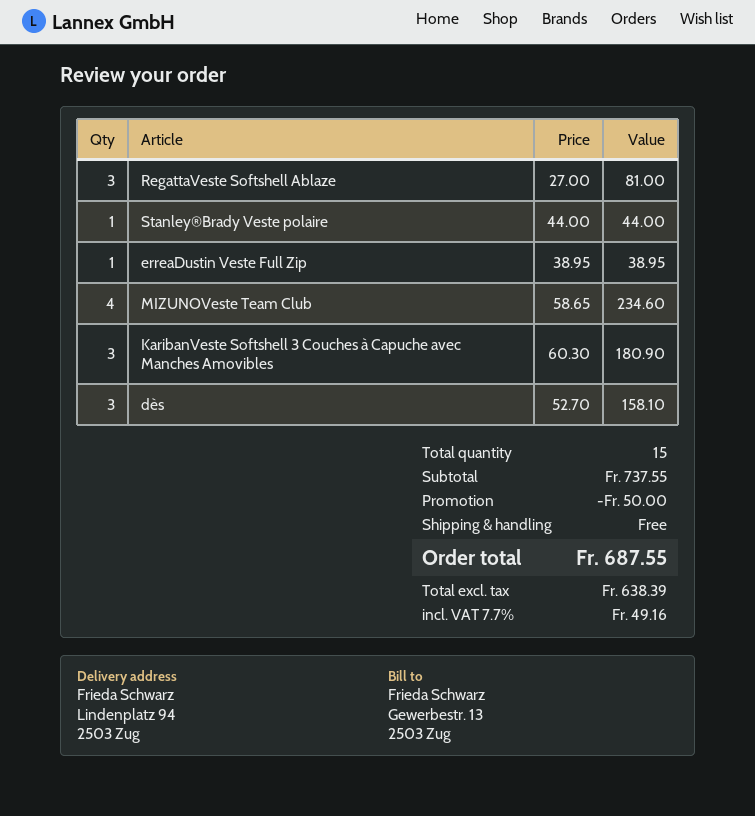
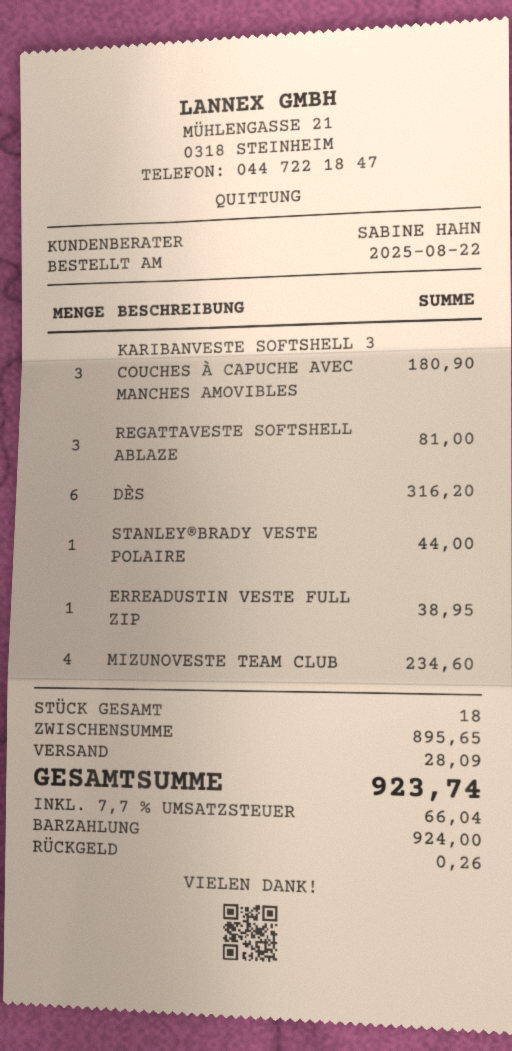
dès: 3 for 158.10 -> 6 for 316.20
total quantity: 15 -> 18
subtotal: 737.55 -> 895.65
discount: 50.00 -> none
shipping: 0.00 -> 28.09
tax: 7.7% = 49.16 -> 7.7% = 66.04
total: 687.55 -> 923.74

